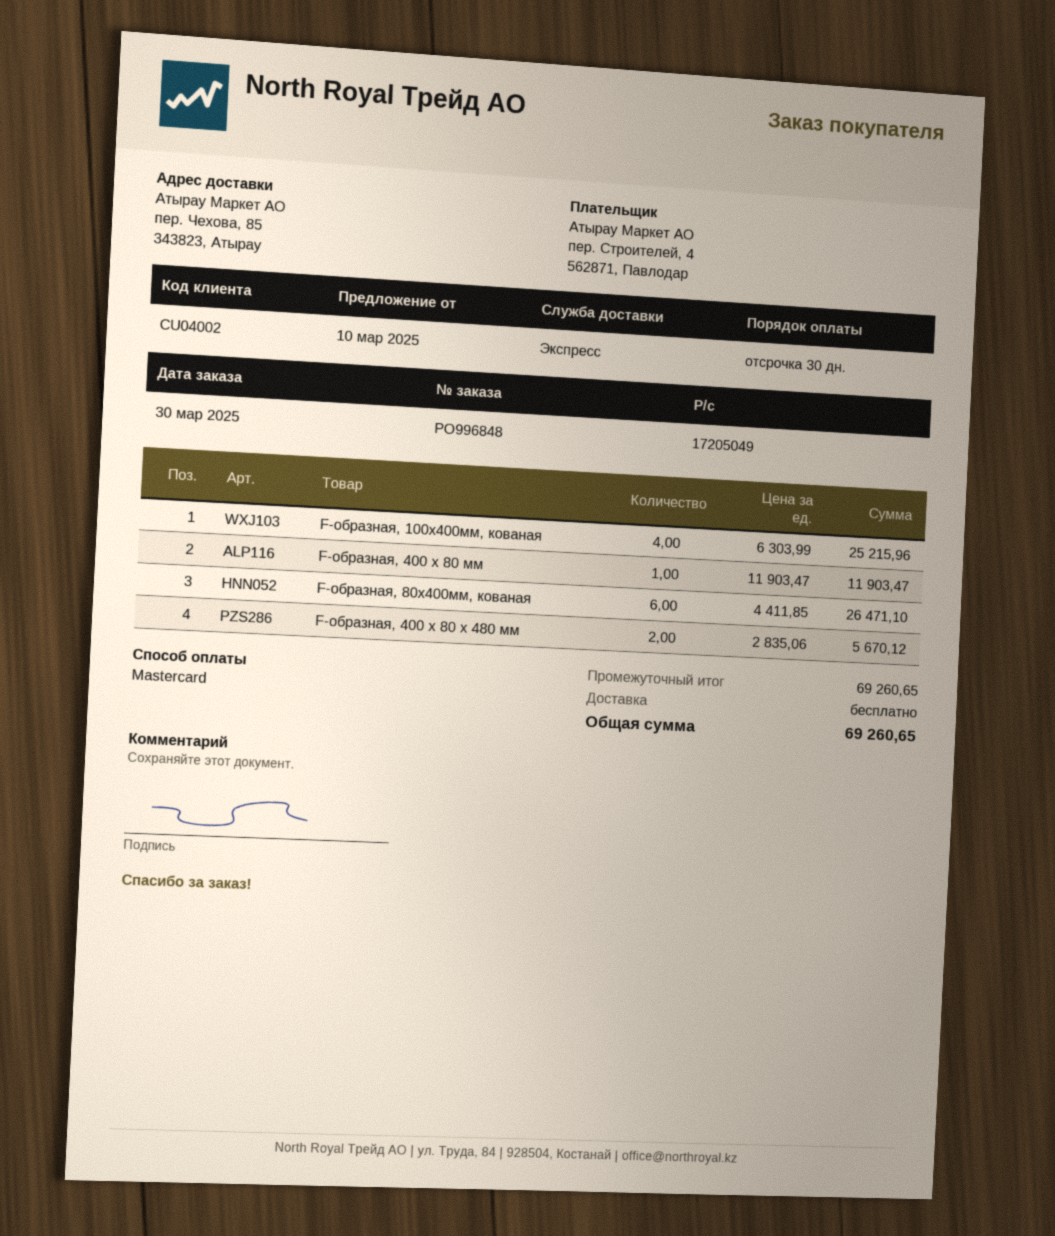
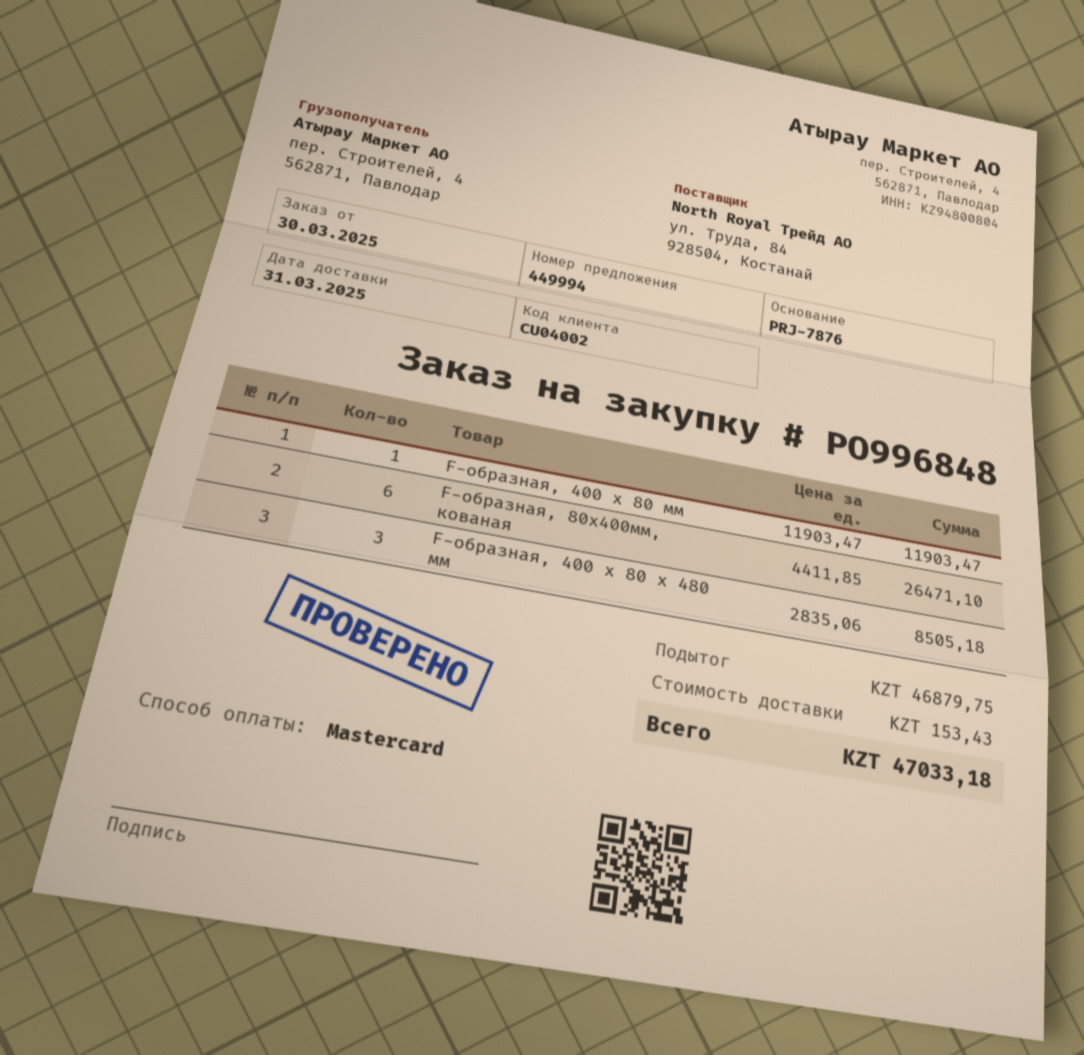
ship to: пер. Чехова, 85, 343823, Атырау -> пер. Строителей, 4, 562871, Павлодар
F-образная, 100x400мм, кованая: 4 x 6303.99 = 25215.96 -> none
F-образная, 400 х 80 х 480 мм: 2 x 2835.06 = 5670.12 -> 3 x 2835.06 = 8505.18
subtotal: 69260.65 -> 46879.75
shipping: 0.00 -> 153.43
total: 69260.65 -> 47033.18

